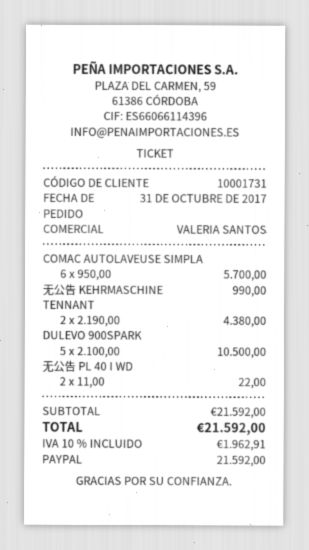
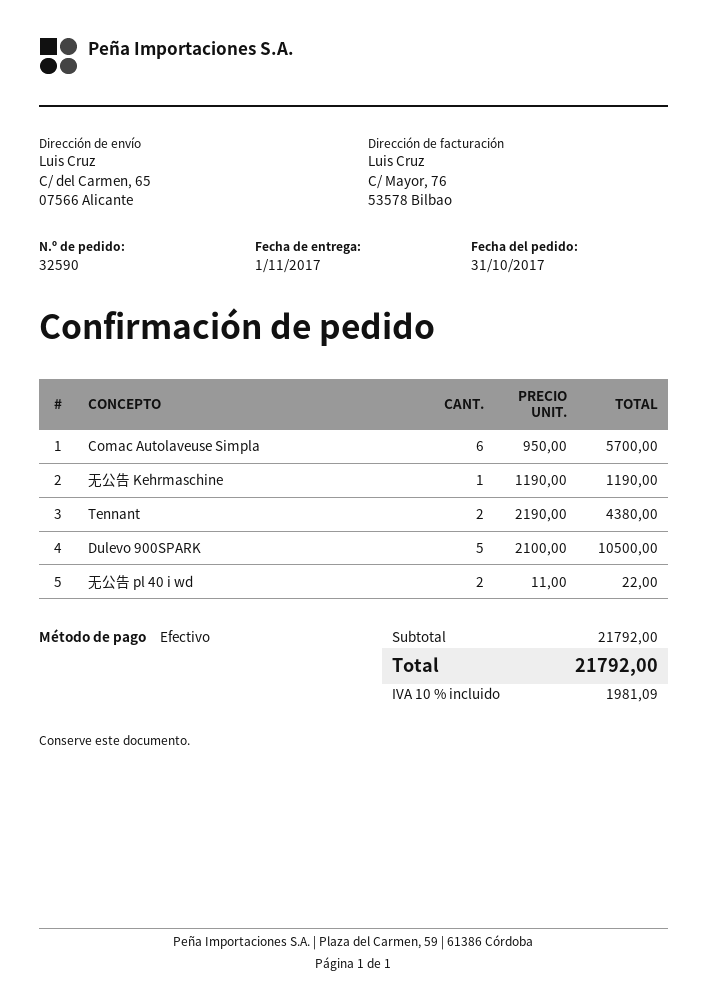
payment method: PayPal -> cash
无公告 KEHRMASCHINE: 1 x 990.00 = 990.00 -> 1 x 1190.00 = 1190.00
subtotal: 21592.00 -> 21792.00
tax: 10% = 1962.91 -> 10% = 1981.09
total: 21592.00 -> 21792.00

